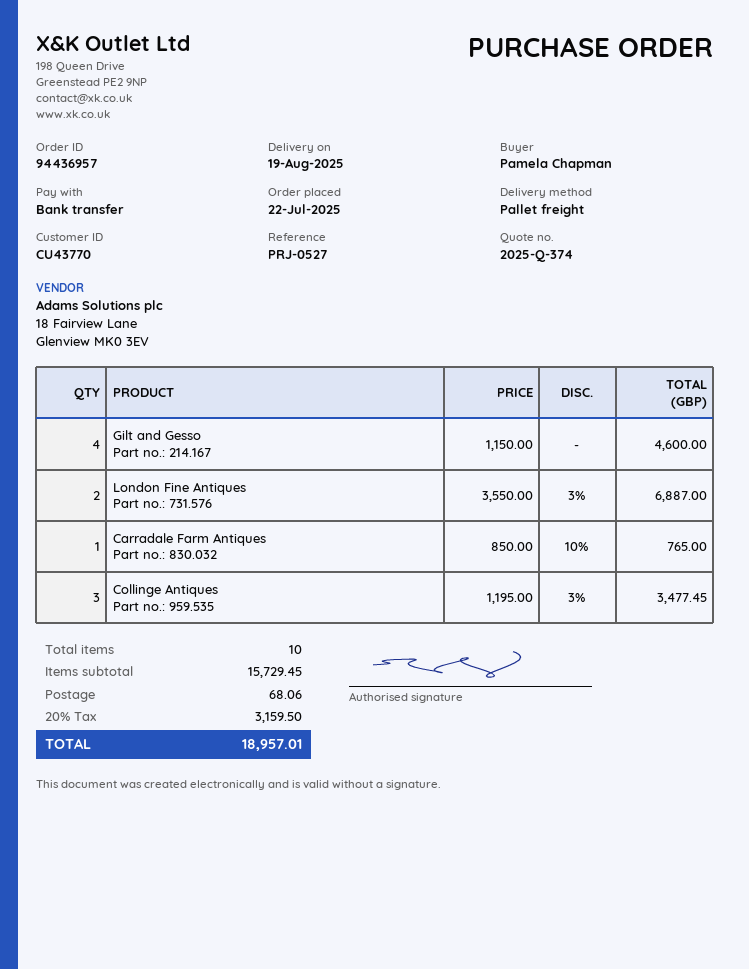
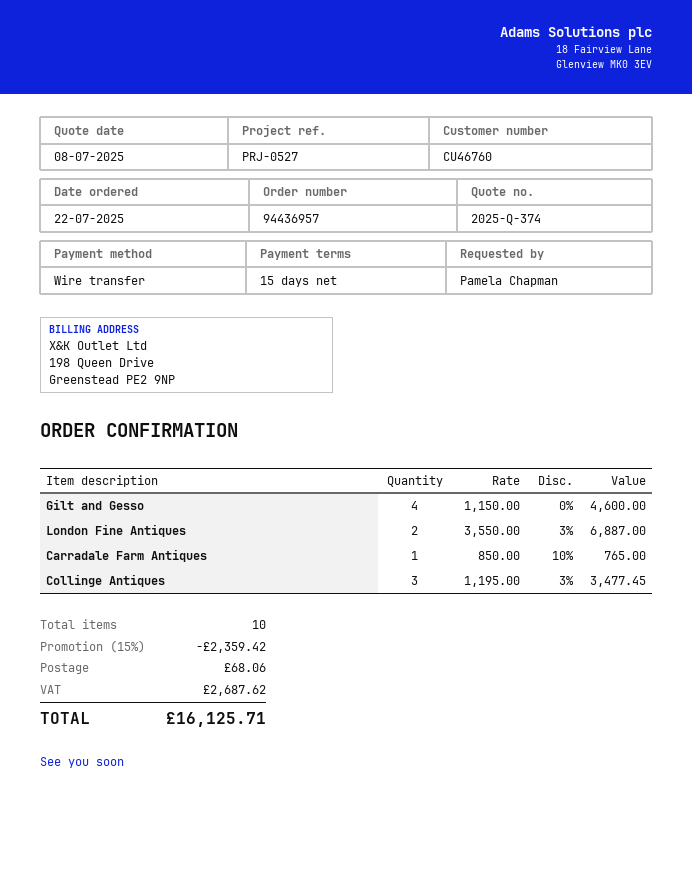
customer number: CU43770 -> CU46760
discount: none -> 15% = 2359.42
tax: 3159.50 -> 2687.62
total: 18957.01 -> 16125.71

